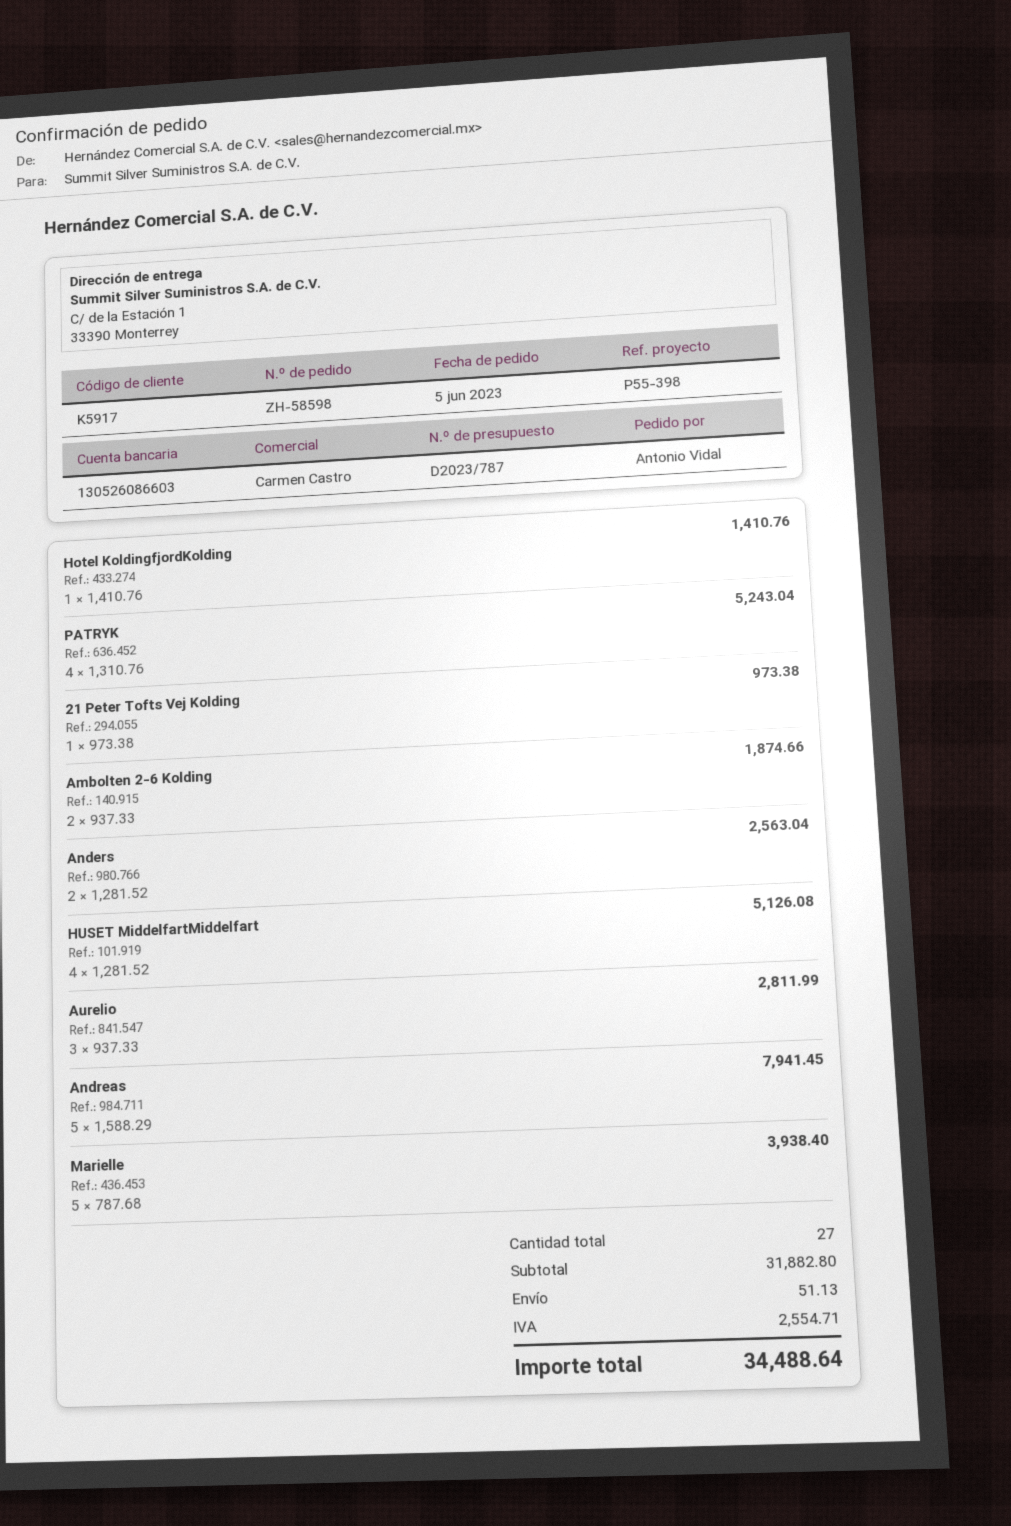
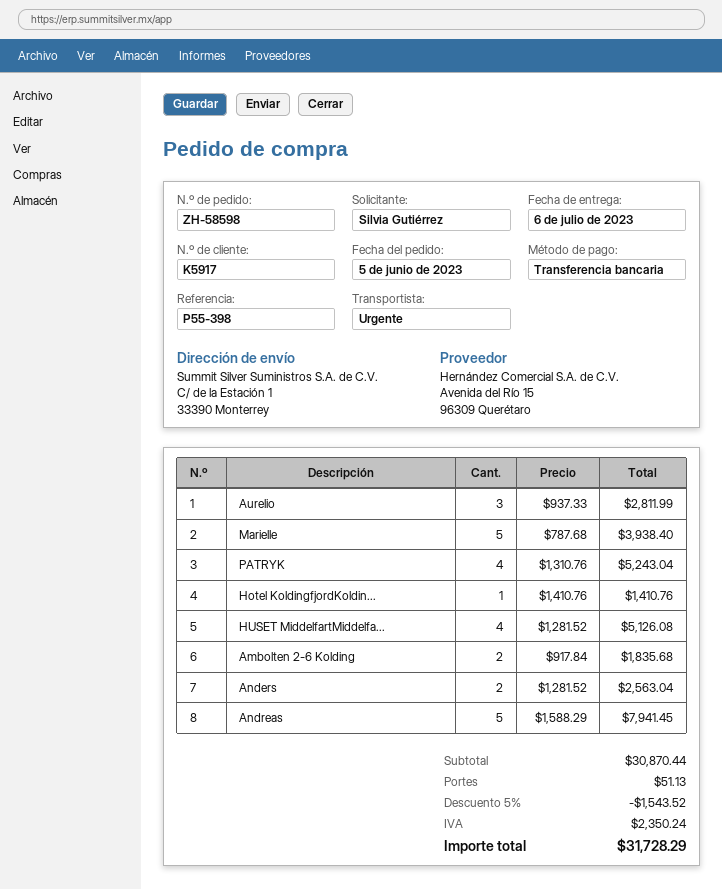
ordered by: Antonio Vidal -> Silvia Gutiérrez
21 Peter Tofts Vej Kolding: 1 x 973.38 = 973.38 -> none
Ambolten 2-6 Kolding: 2 x 937.33 = 1874.66 -> 2 x 917.84 = 1835.68
subtotal: 31882.80 -> 30870.44
discount: none -> 5% = 1543.52
tax: 2554.71 -> 2350.24
total: 34488.64 -> 31728.29

